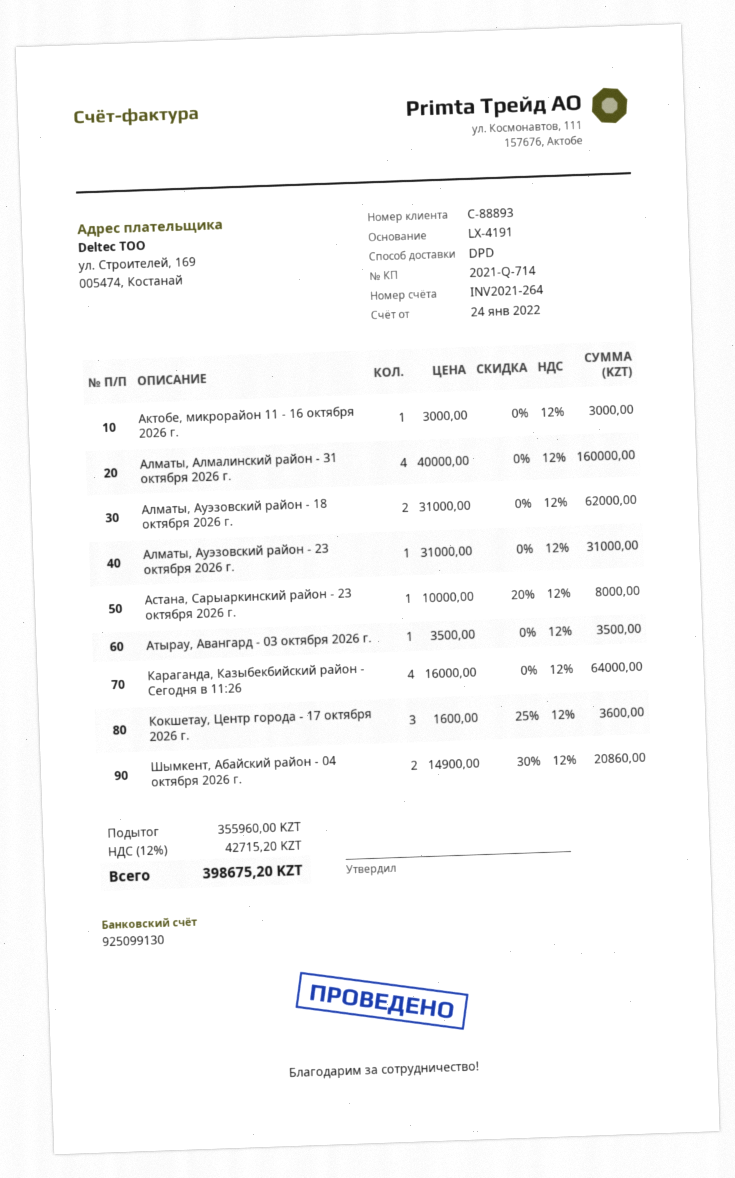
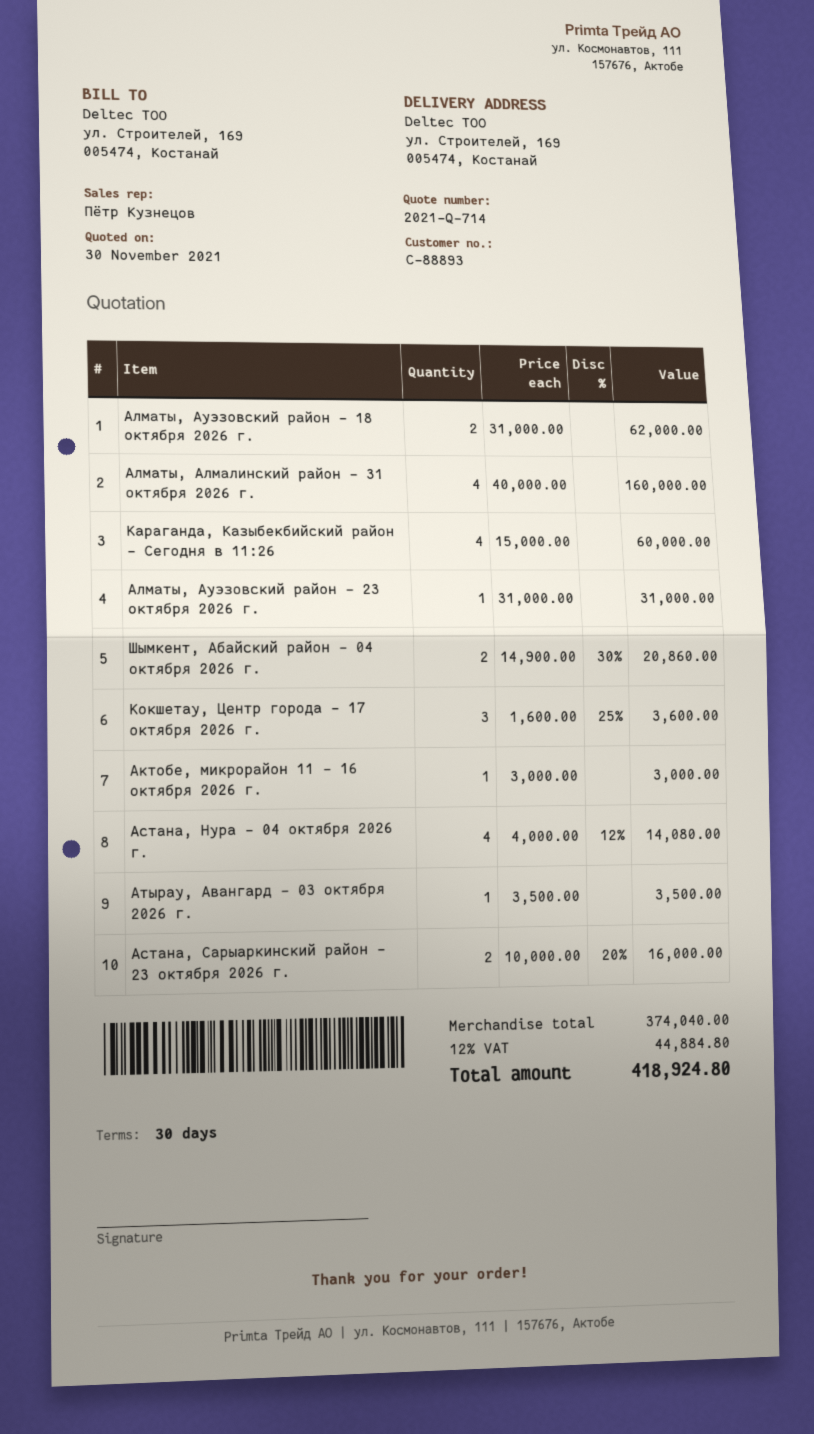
Астана, Сарыаркинский район - 23 октября 2026 г.: 1 x 10000.00 - 20% = 8000.00 -> 2 x 10000.00 - 20% = 16000.00
Караганда, Казыбекбийский район - Сегодня в 11:26: 4 x 16000.00 = 64000.00 -> 4 x 15000.00 = 60000.00
Астана, Нура - 04 октября 2026 г.: none -> 4 x 4000.00 - 12% = 14080.00
subtotal: 355960.00 -> 374040.00
tax: 12% = 42715.20 -> 12% = 44884.80
total: 398675.20 -> 418924.80

